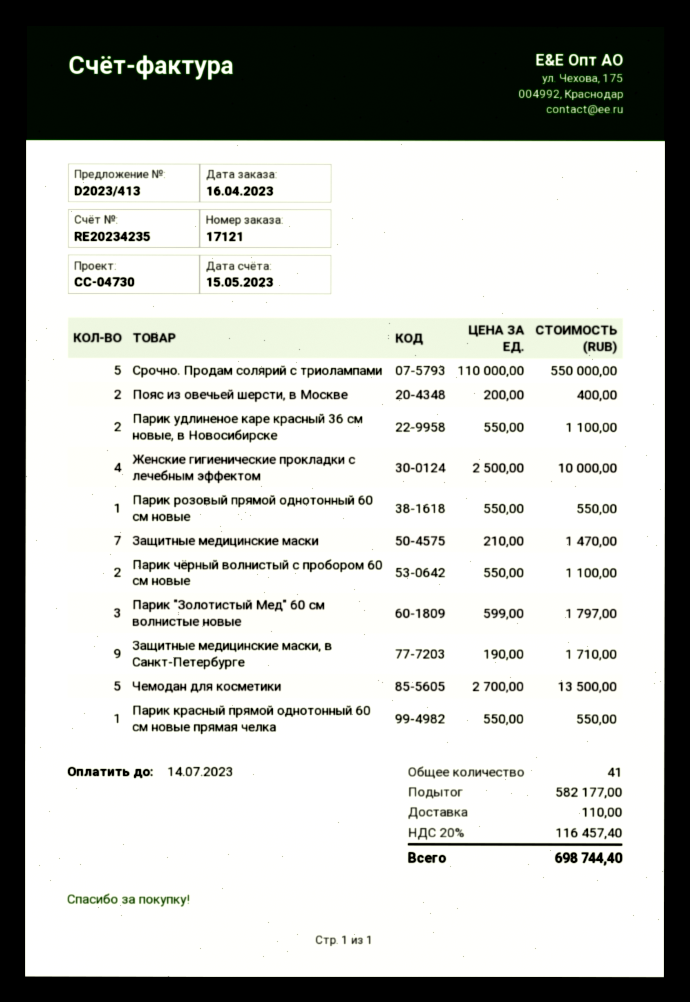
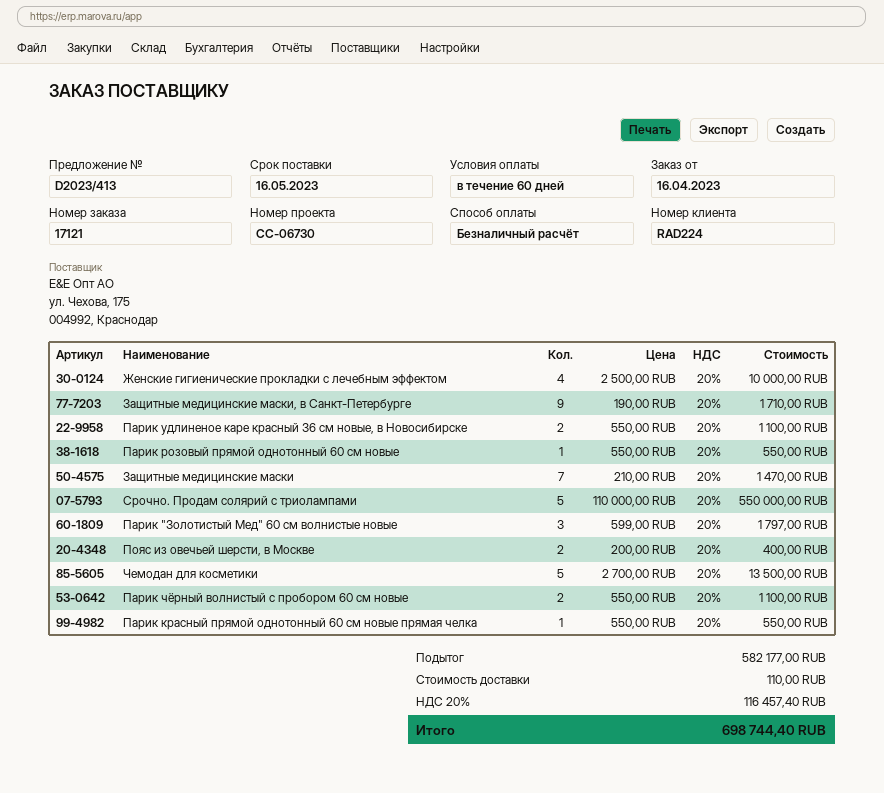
reference: CC-04730 -> CC-06730

